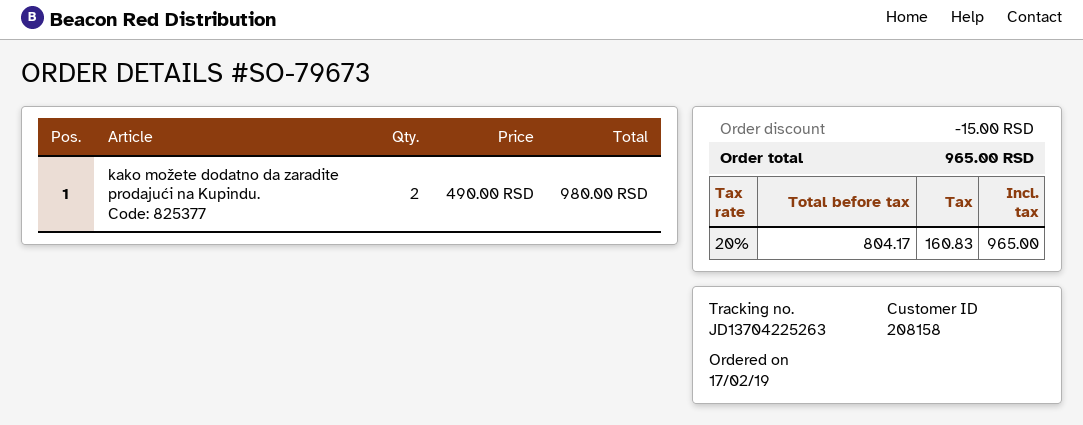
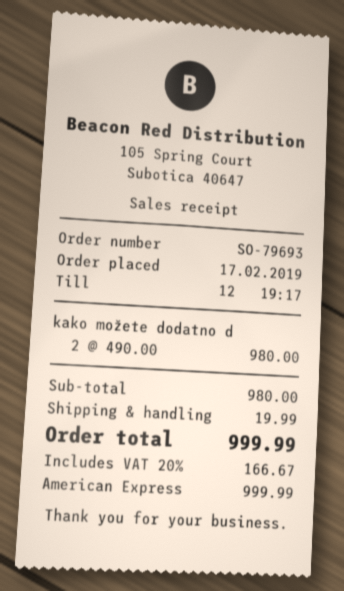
order number: SO-79673 -> SO-79693
discount: 15.00 -> none
shipping: none -> 19.99
tax: 20% = 160.83 -> 20% = 166.67
total: 965.00 -> 999.99

